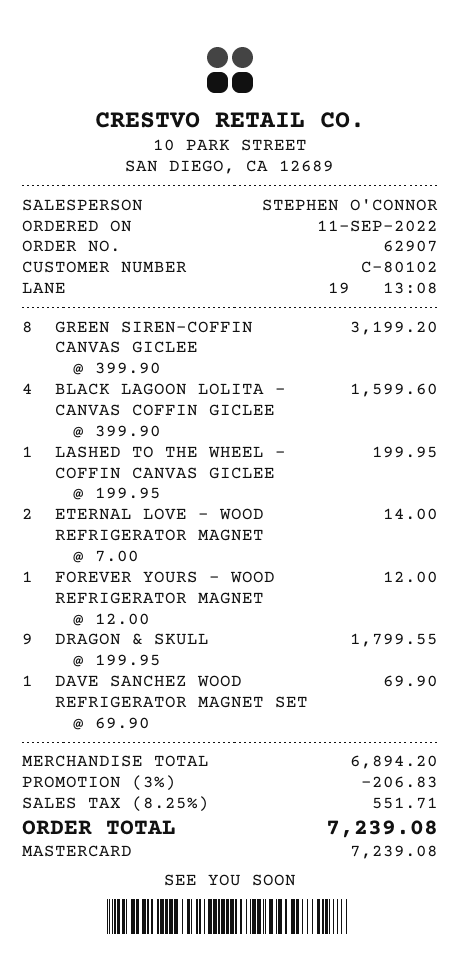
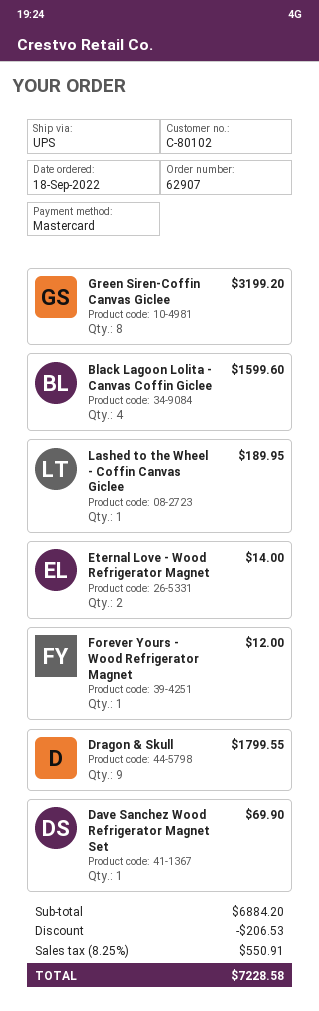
order date: 2022-09-11 -> 2022-09-18
LASHED TO THE WHEEL - COFFIN CANVAS GICLEE: 1 for 199.95 -> 1 for 189.95
subtotal: 6894.20 -> 6884.20
discount: 206.83 -> 206.53
tax: 8.25% = 551.71 -> 8.25% = 550.91
total: 7239.08 -> 7228.58

